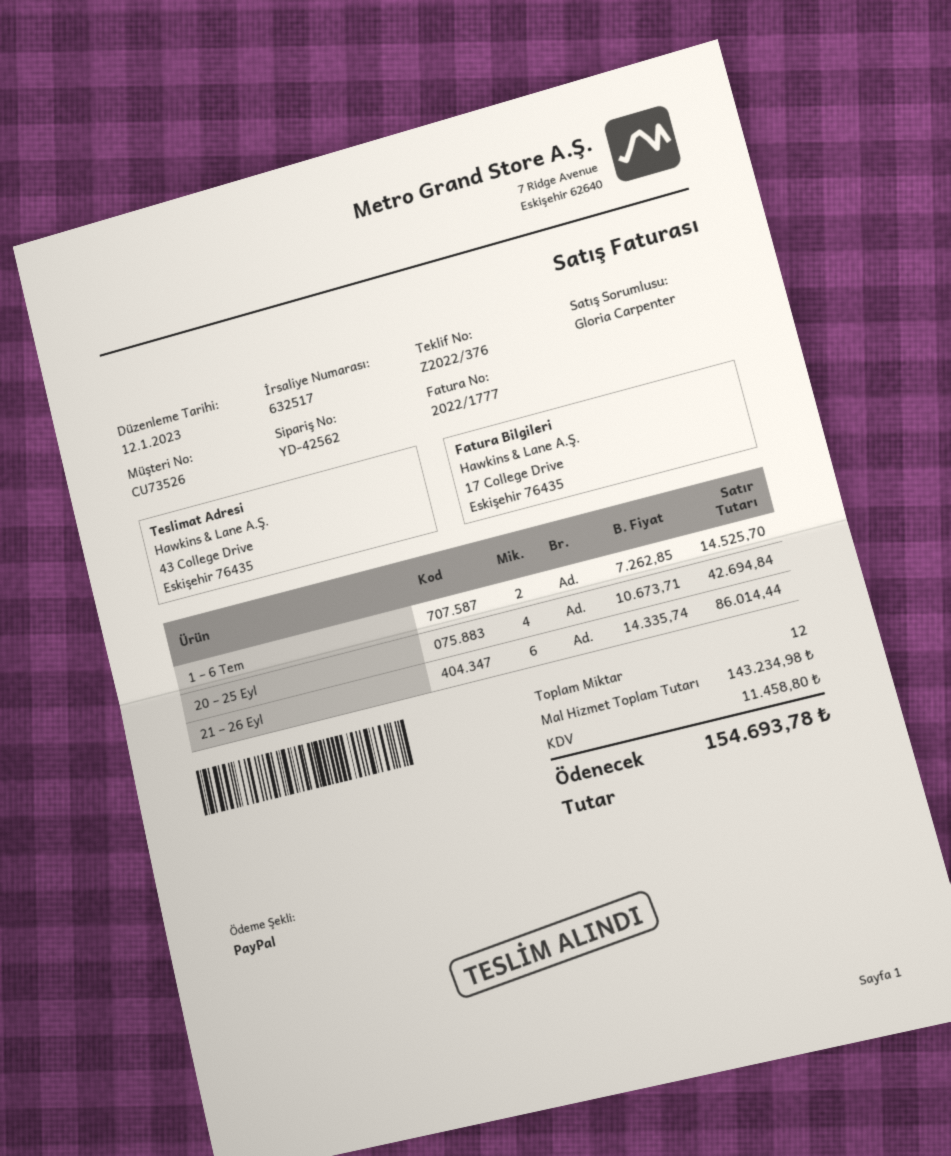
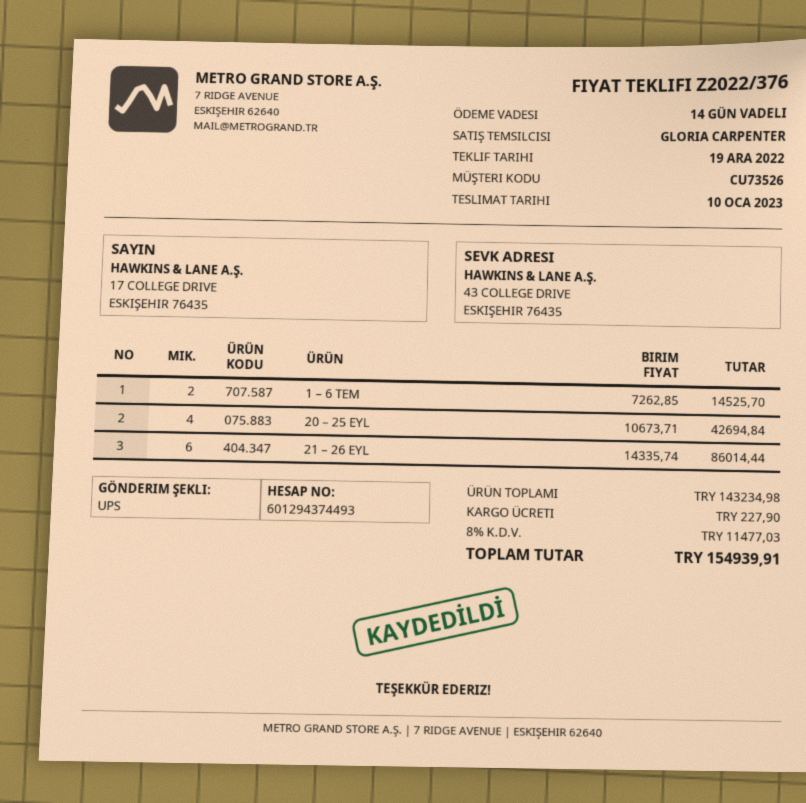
shipping: none -> 227.90
tax: 11458.80 -> 11477.03
total: 154693.78 -> 154939.91

